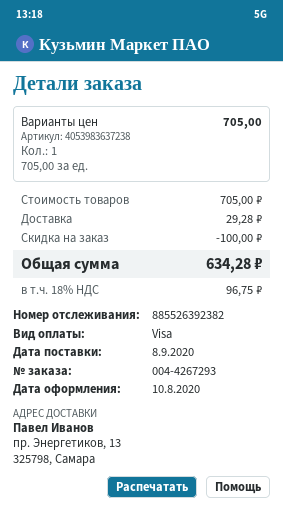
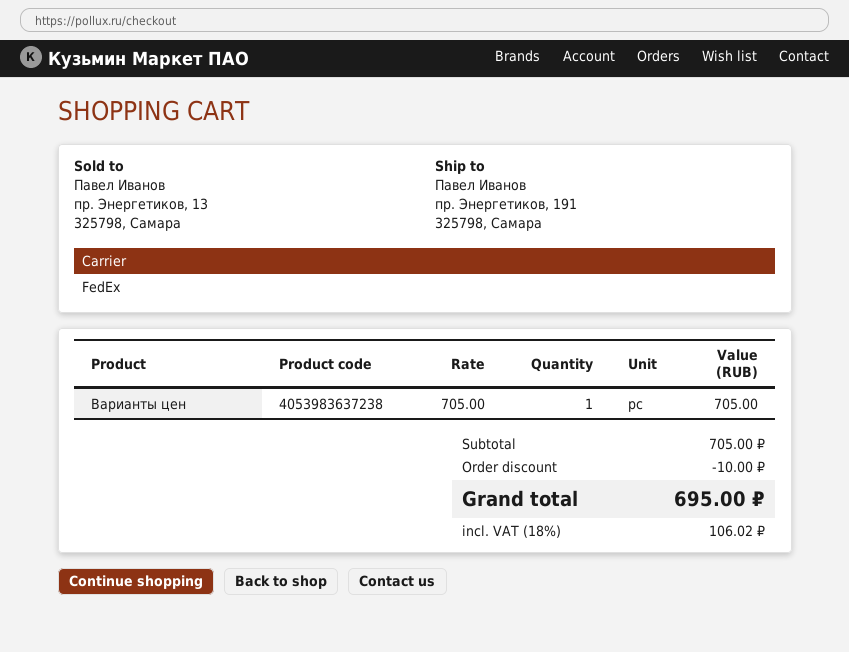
ship to: пр. Энергетиков, 13, 325798, Самара -> пр. Энергетиков, 191, 325798, Самара
discount: 100.00 -> 10.00
shipping: 29.28 -> none
tax: 18% = 96.75 -> 18% = 106.02
total: 634.28 -> 695.00

